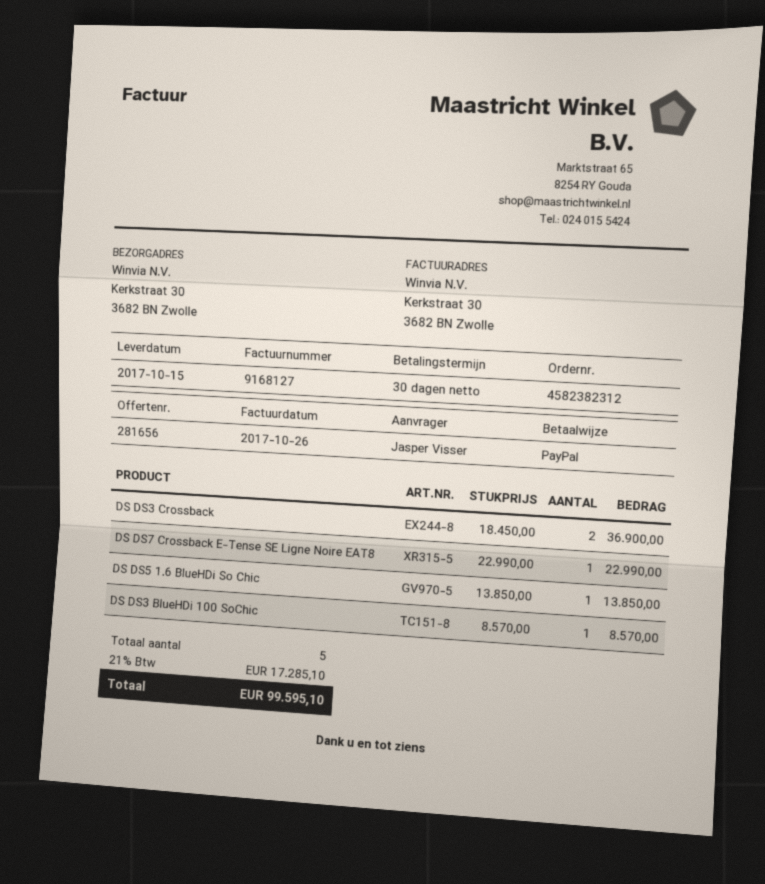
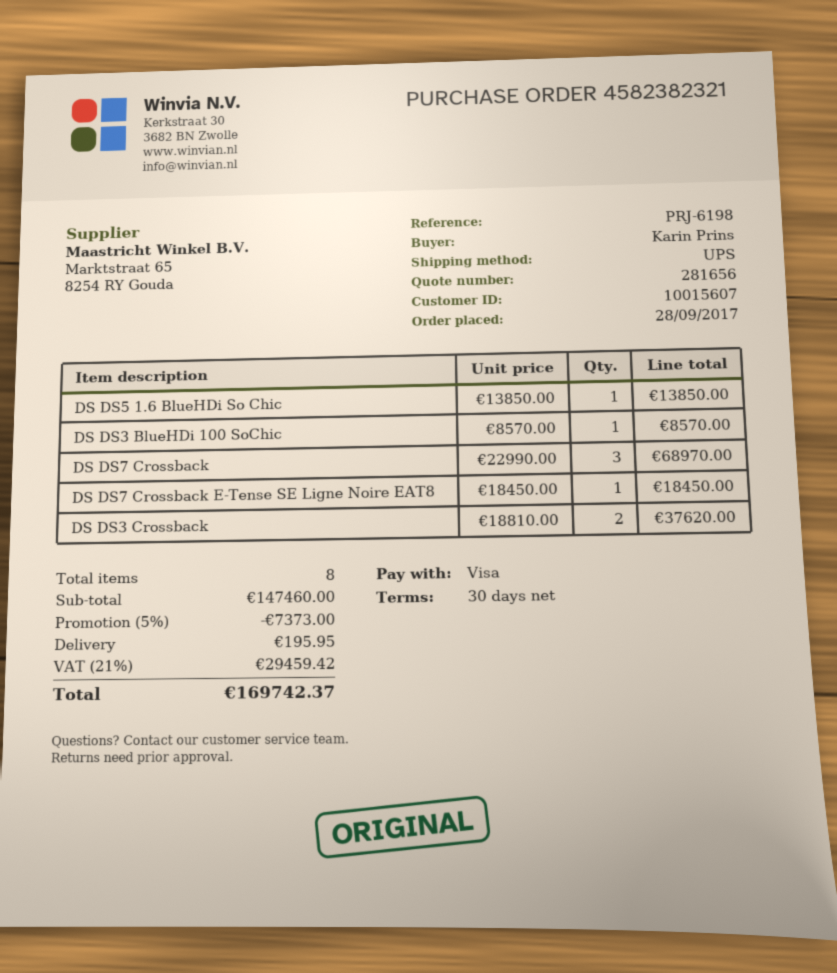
order number: 4582382312 -> 4582382321
ordered by: Jasper Visser -> Karin Prins
payment method: PayPal -> Visa
DS DS3 Crossback: 2 x 18450.00 = 36900.00 -> 2 x 18810.00 = 37620.00
DS DS7 Crossback E-Tense SE Ligne Noire EAT8: 1 x 22990.00 = 22990.00 -> 1 x 18450.00 = 18450.00
DS DS7 Crossback: none -> 3 x 22990.00 = 68970.00
total quantity: 5 -> 8
discount: none -> 5% = 7373.00
shipping: none -> 195.95
tax: 21% = 17285.10 -> 21% = 29459.42
total: 99595.10 -> 169742.37

